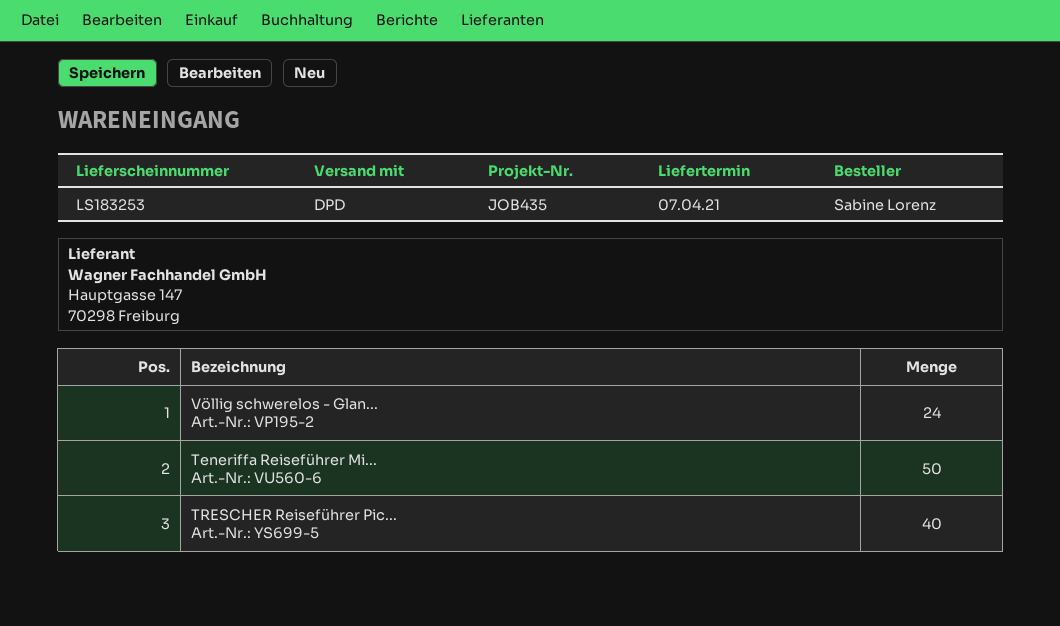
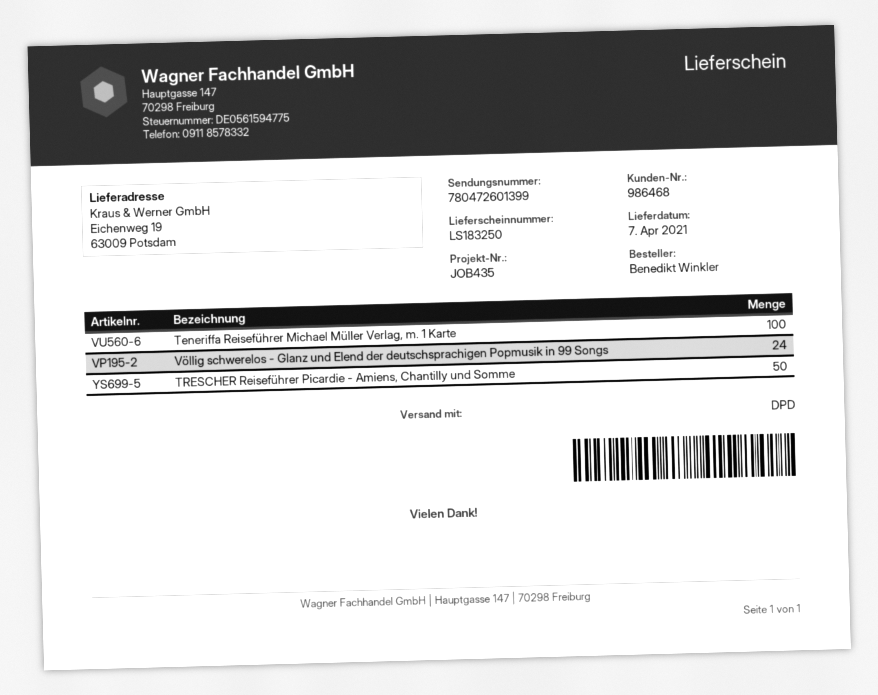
delivery note number: LS183253 -> LS183250
ordered by: Sabine Lorenz -> Benedikt Winkler
Teneriffa Reiseführer Mi...: 50 -> 100
TRESCHER Reiseführer Pic...: 40 -> 50

